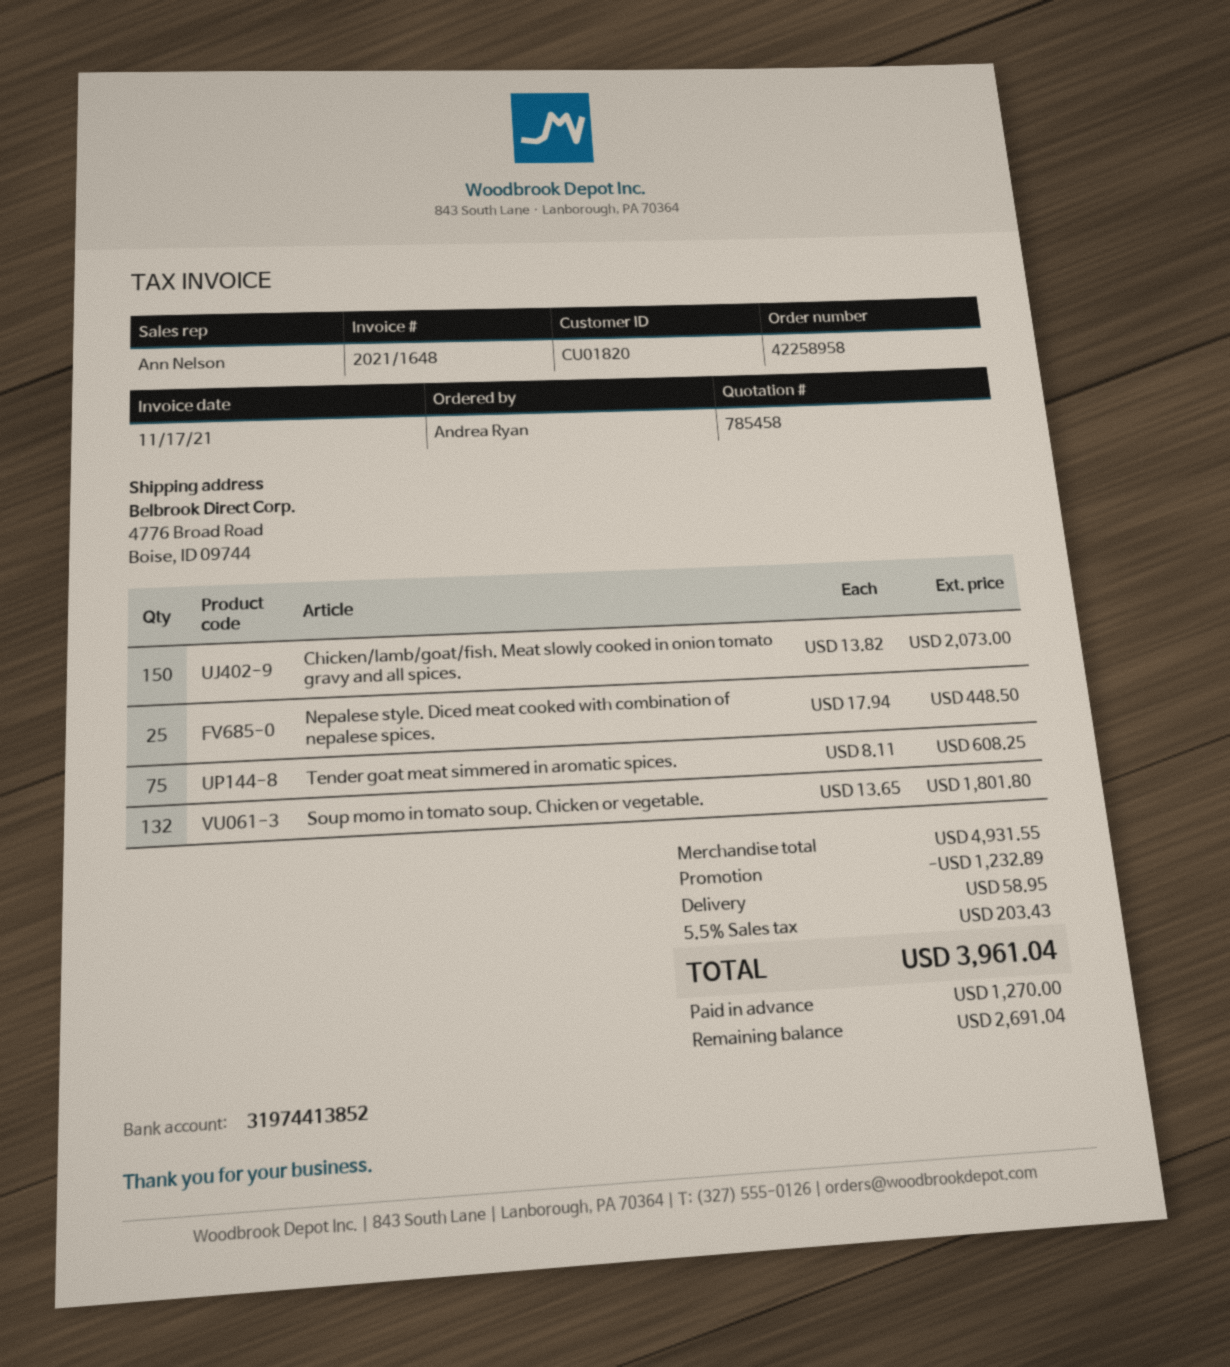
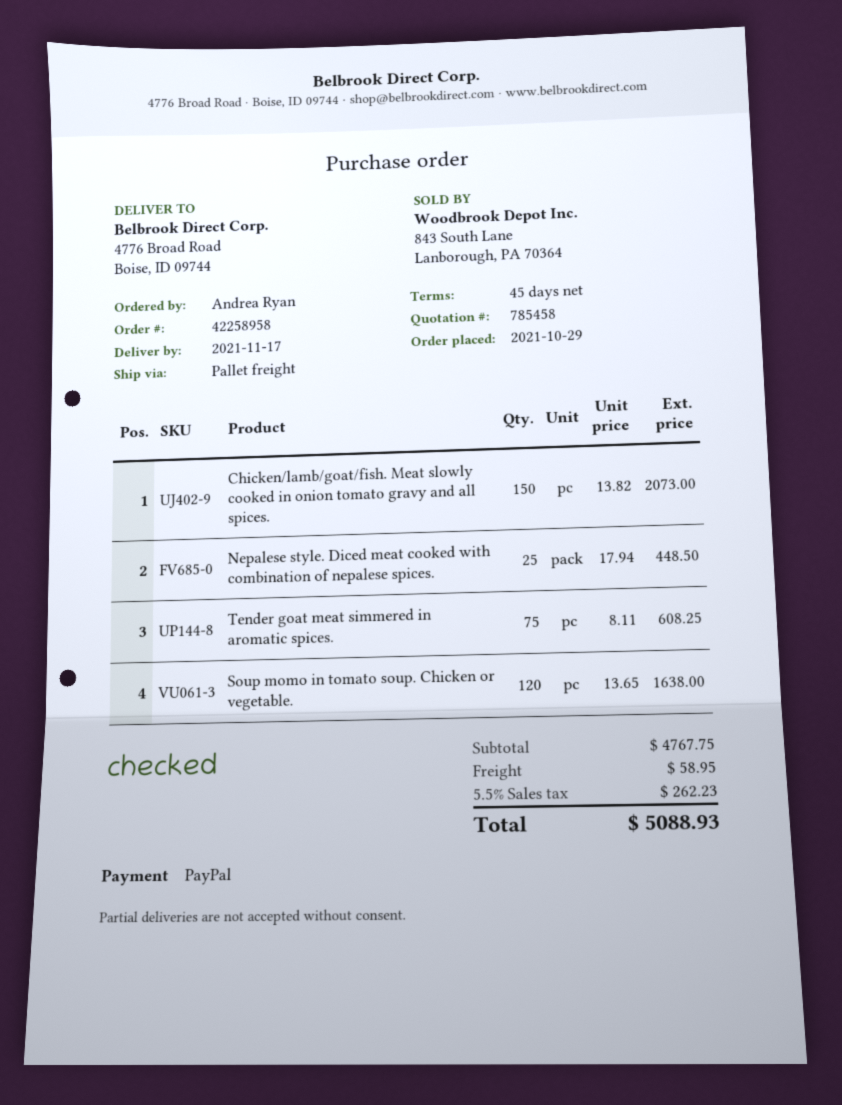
Soup momo in tomato soup. Chicken or vegetable.: 132 x 13.65 = 1801.80 -> 120 x 13.65 = 1638.00
subtotal: 4931.55 -> 4767.75
discount: 1232.89 -> none
tax: 5.5% = 203.43 -> 5.5% = 262.23
total: 3961.04 -> 5088.93

